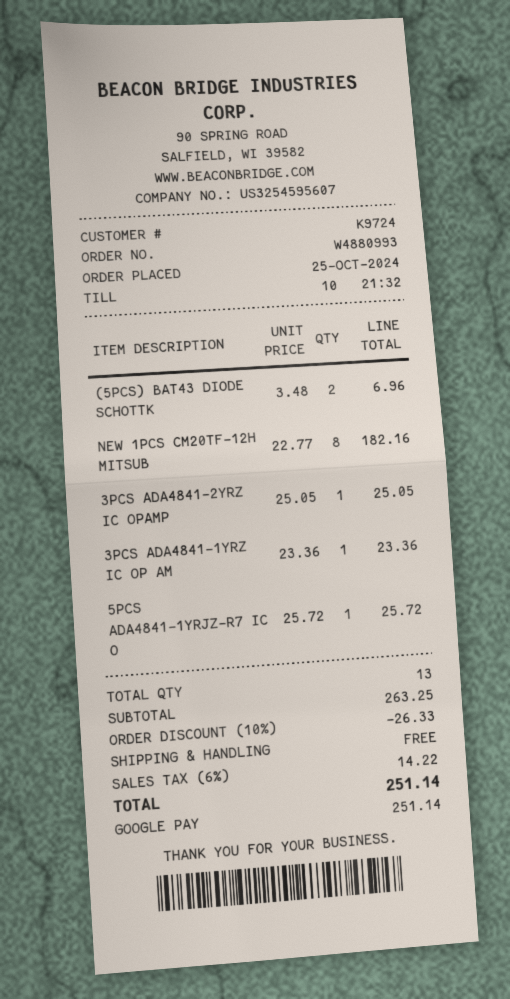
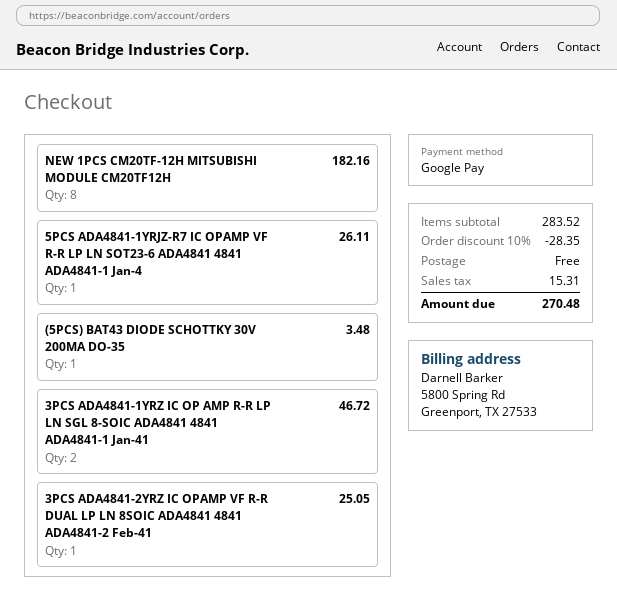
(5PCS) BAT43 DIODE SCHOTTK: 2 for 6.96 -> 1 for 3.48
3PCS ADA4841-1YRZ IC OP AM: 1 for 23.36 -> 2 for 46.72
5PCS ADA4841-1YRJZ-R7 IC O: 1 for 25.72 -> 1 for 26.11
subtotal: 263.25 -> 283.52
discount: 10% = 26.33 -> 10% = 28.35
tax: 14.22 -> 15.31
total: 251.14 -> 270.48

